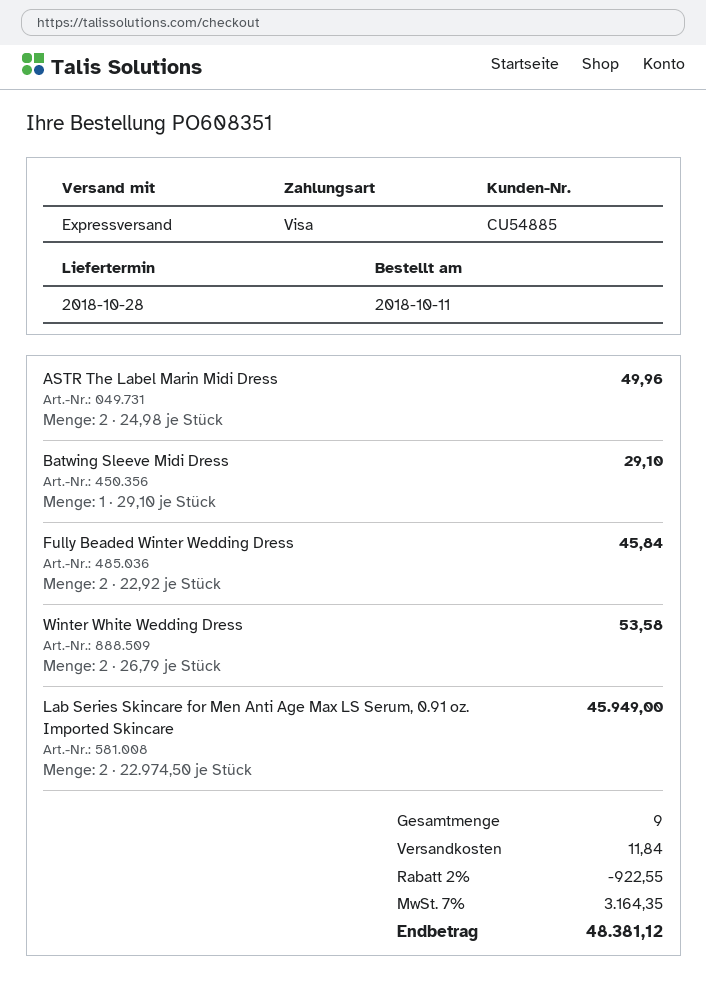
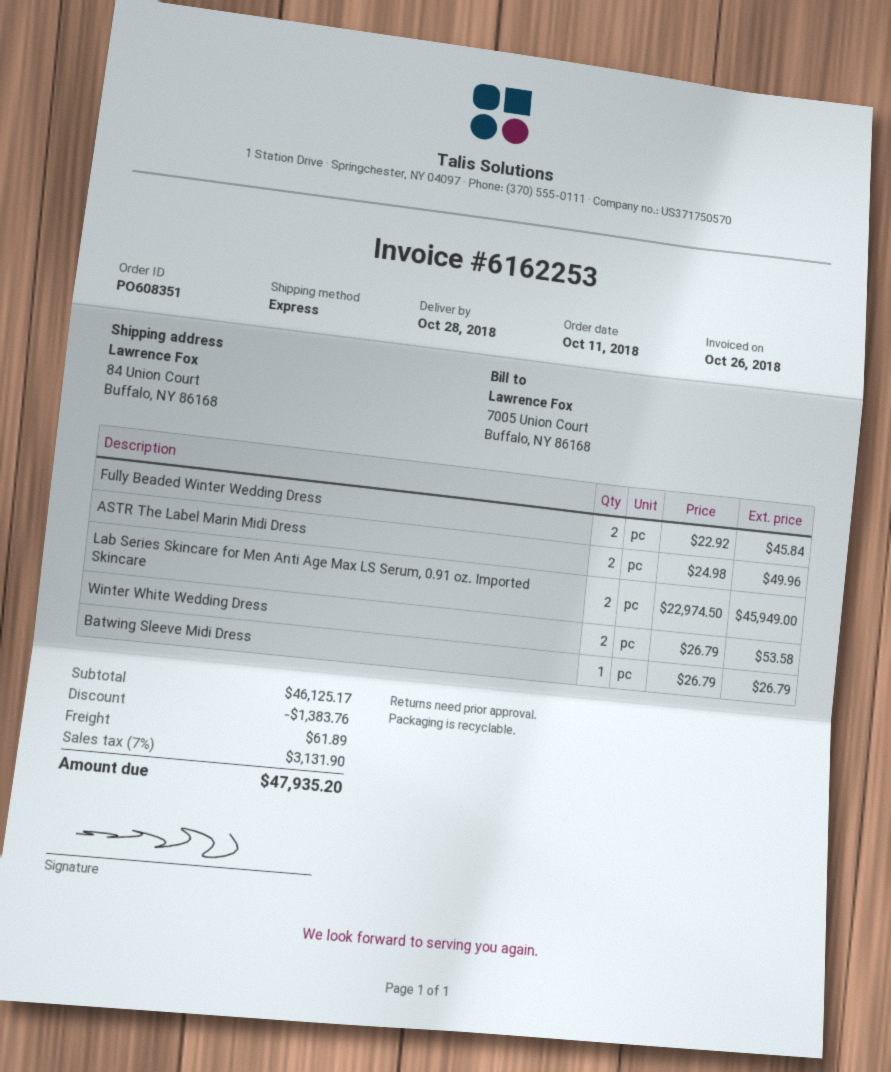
Batwing Sleeve Midi Dress: 1 x 29.10 = 29.10 -> 1 x 26.79 = 26.79
discount: 922.55 -> 1383.76
shipping: 11.84 -> 61.89
tax: 7% = 3164.35 -> 7% = 3131.90
total: 48381.12 -> 47935.20

